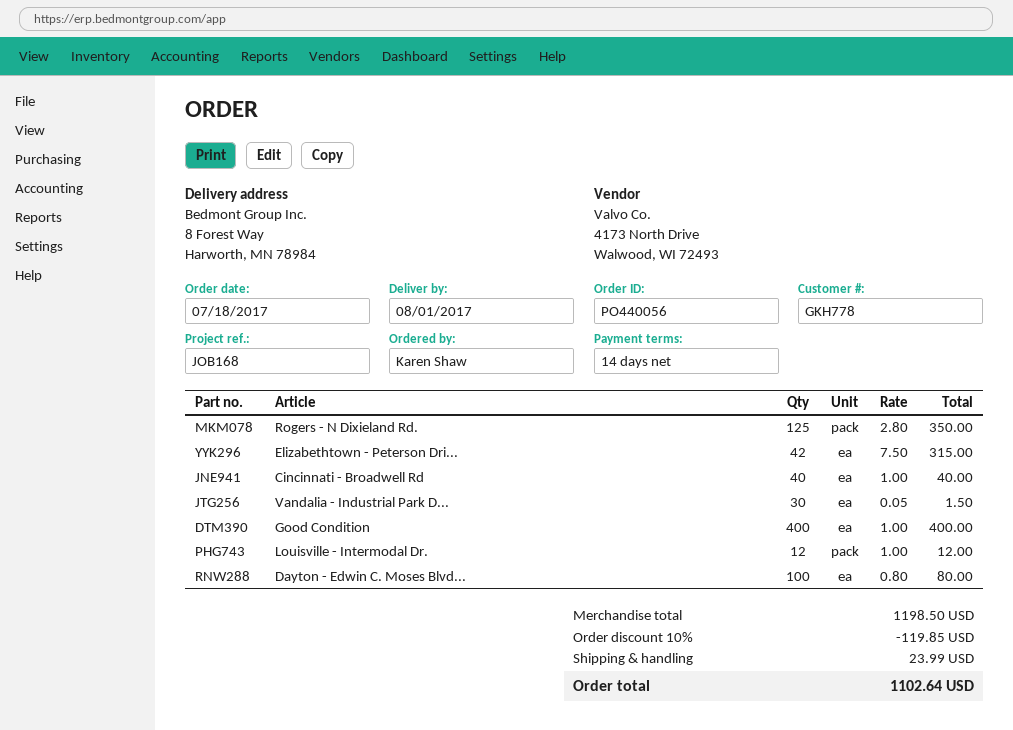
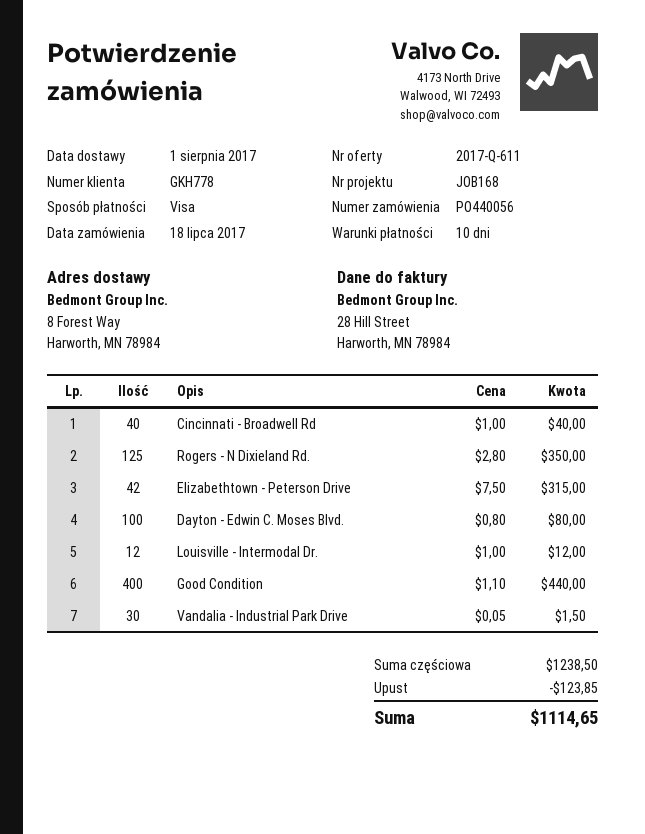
payment terms: 14 days -> 10 days
Good Condition: 400 x 1.00 = 400.00 -> 400 x 1.10 = 440.00
subtotal: 1198.50 -> 1238.50
discount: 119.85 -> 123.85
shipping: 23.99 -> none
total: 1102.64 -> 1114.65

